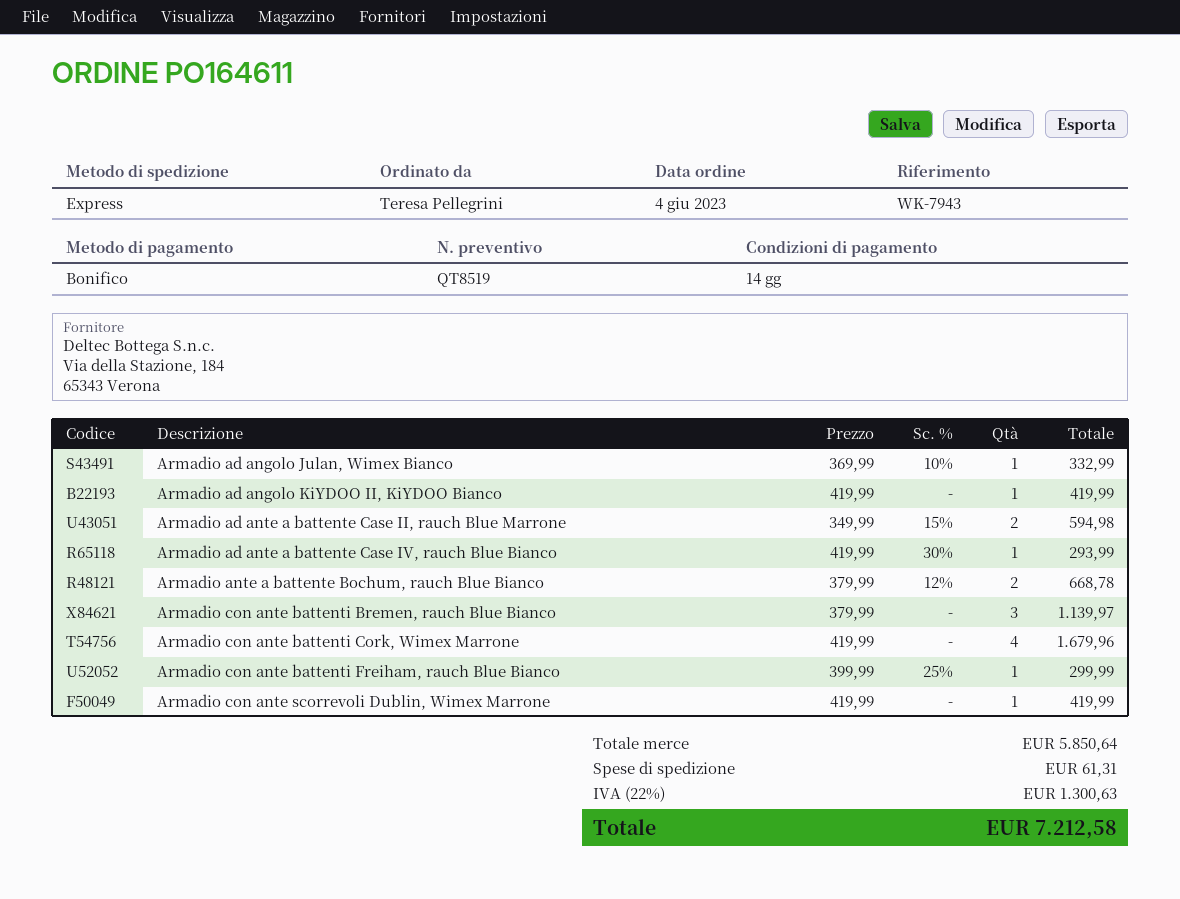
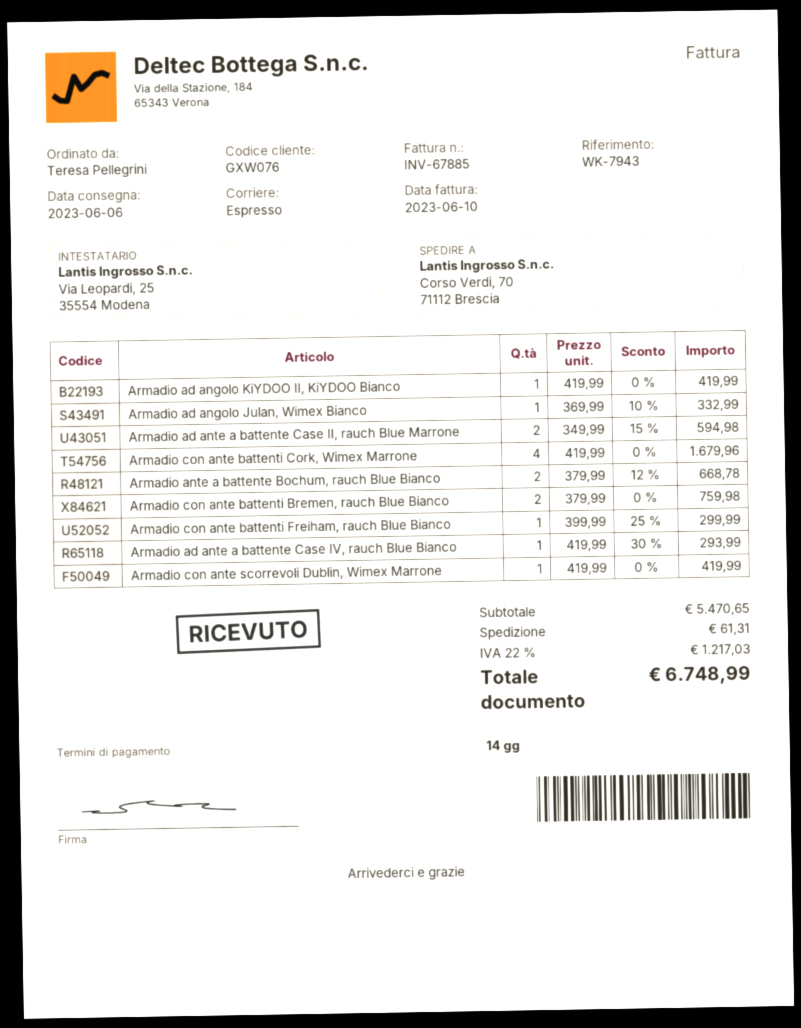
Armadio con ante battenti Bremen, rauch Blue Bianco: 3 x 379.99 = 1139.97 -> 2 x 379.99 = 759.98
subtotal: 5850.64 -> 5470.65
tax: 22% = 1300.63 -> 22% = 1217.03
total: 7212.58 -> 6748.99

